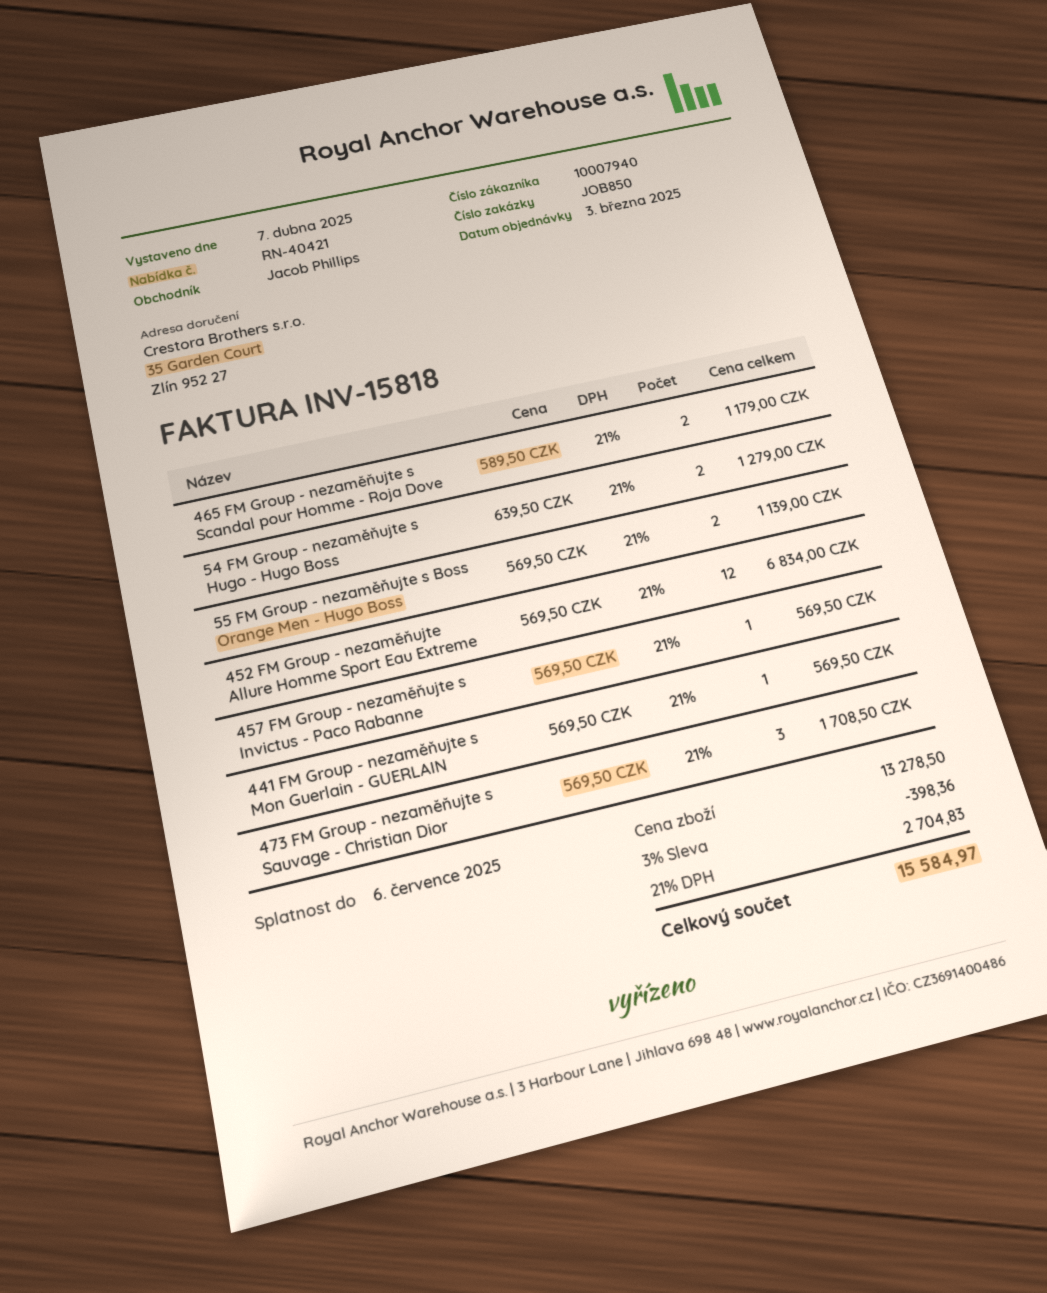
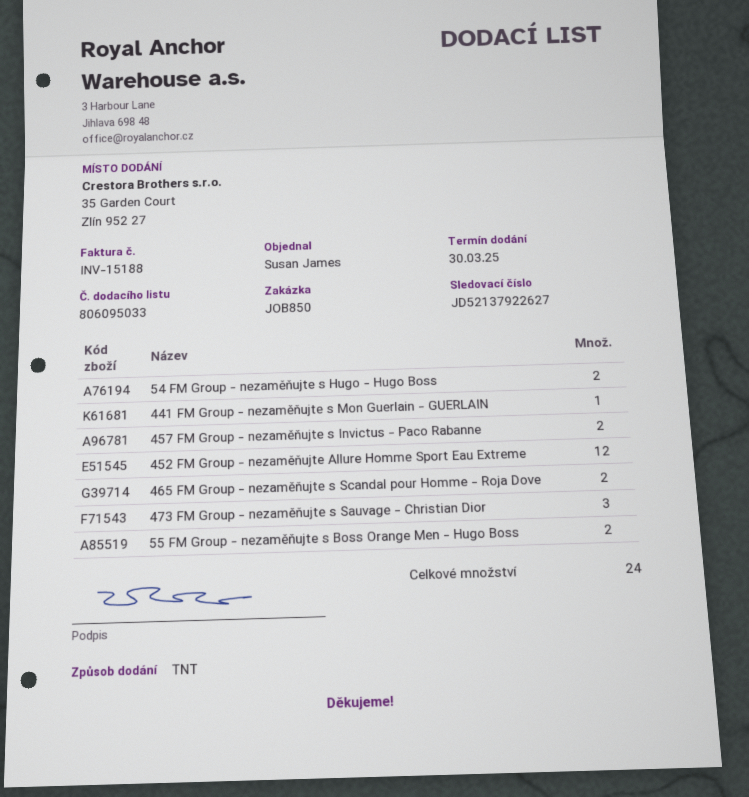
invoice number: INV-15818 -> INV-15188
457 FM Group - nezaměňujte s Invictus - Paco Rabanne: 1 -> 2

